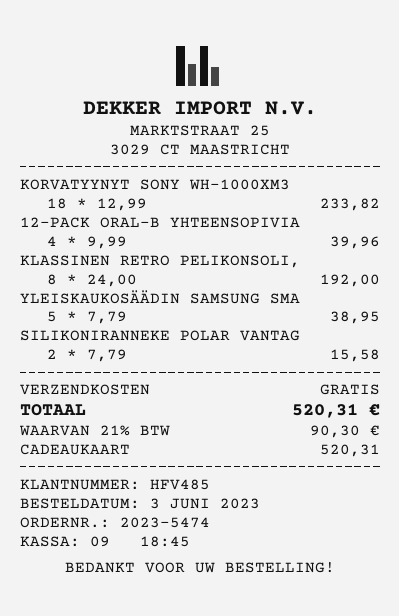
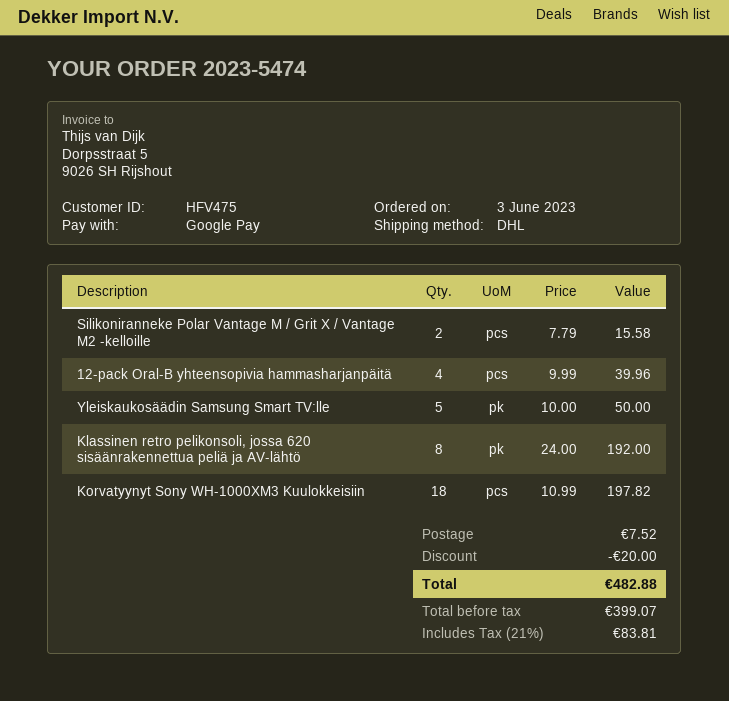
customer number: HFV485 -> HFV475
payment method: gift card -> Google Pay
KORVATYYNYT SONY WH-1000XM3: 18 x 12.99 = 233.82 -> 18 x 10.99 = 197.82
YLEISKAUKOSÄÄDIN SAMSUNG SMA: 5 x 7.79 = 38.95 -> 5 x 10.00 = 50.00
discount: none -> 20.00
shipping: 0.00 -> 7.52
tax: 21% = 90.30 -> 21% = 83.81
total: 520.31 -> 482.88

